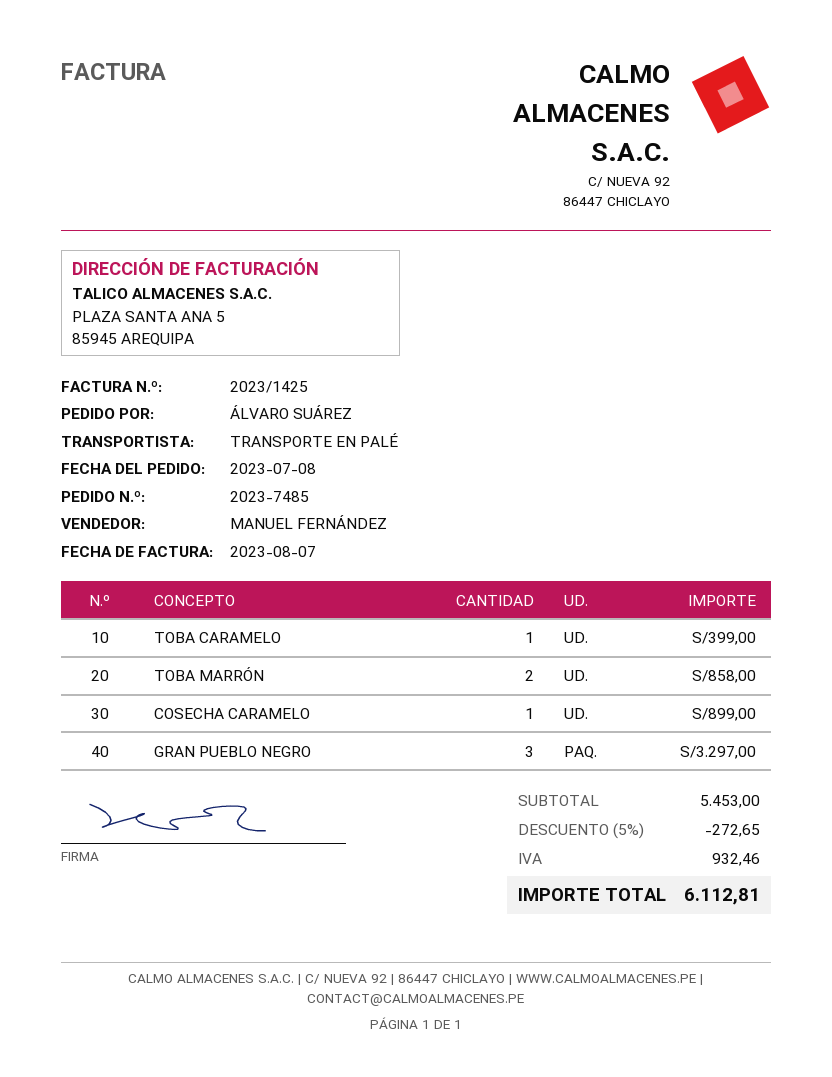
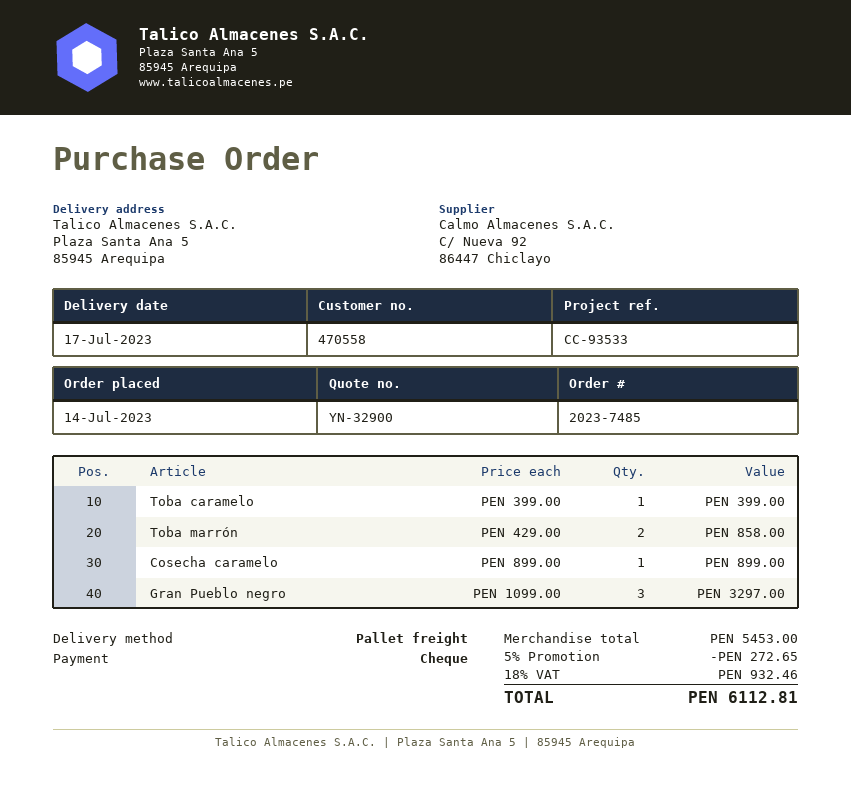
order date: 2023-07-08 -> 2023-07-14

